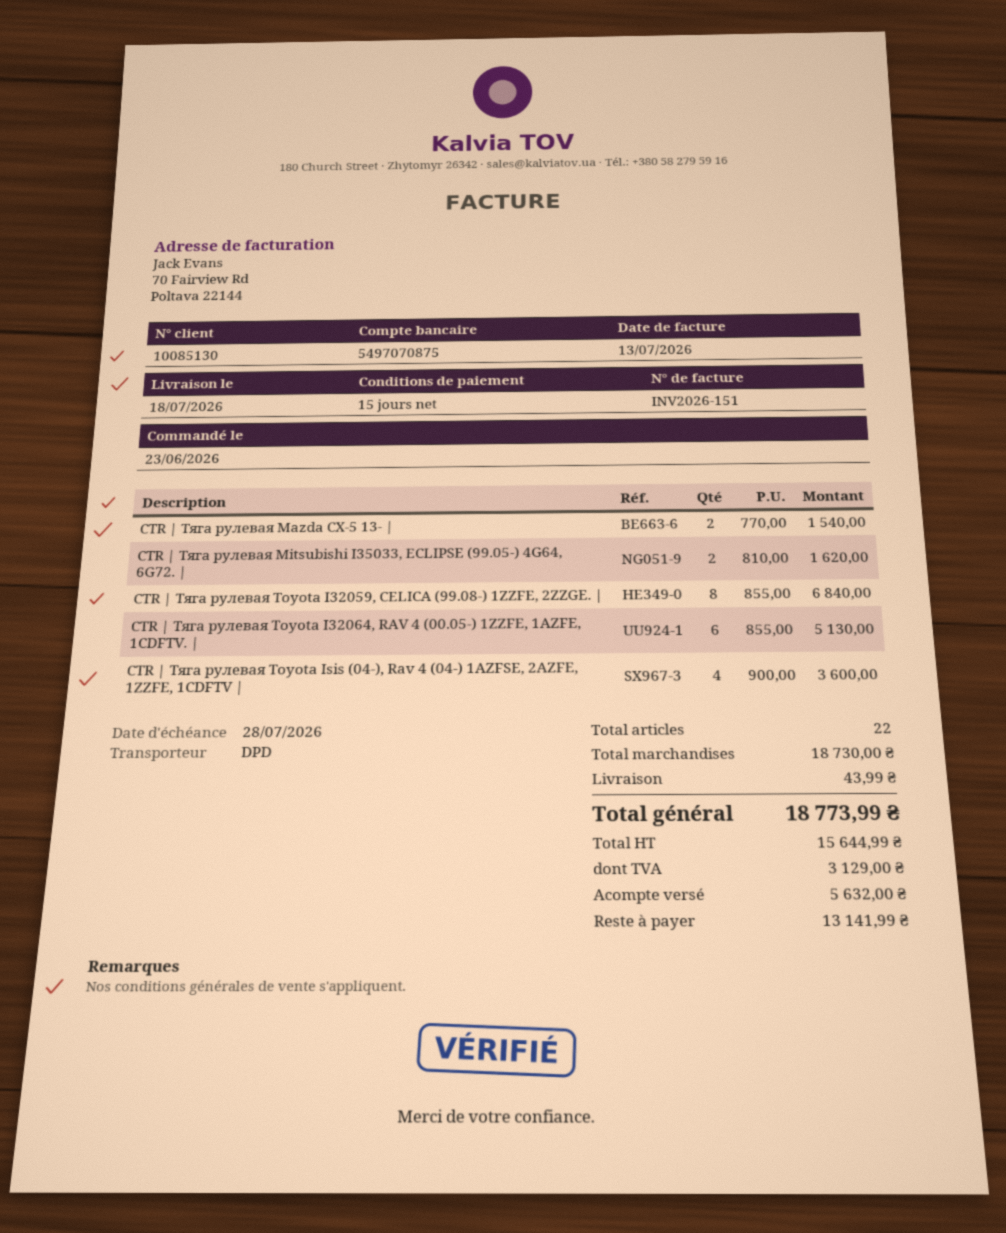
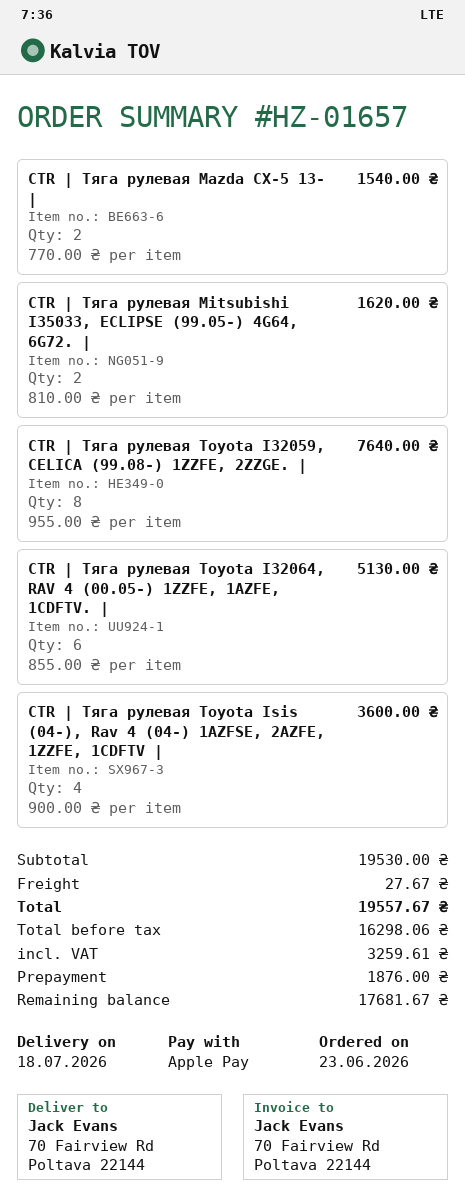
CTR | Тяга рулевая Toyota I32059, CELICA (99.08-) 1ZZFE, 2ZZGE. |: 8 x 855.00 = 6840.00 -> 8 x 955.00 = 7640.00
subtotal: 18730.00 -> 19530.00
shipping: 43.99 -> 27.67
net: 15644.99 -> 16298.06
tax: 3129.00 -> 3259.61
total: 18773.99 -> 19557.67
deposit: 5632.00 -> 1876.00
balance: 13141.99 -> 17681.67

